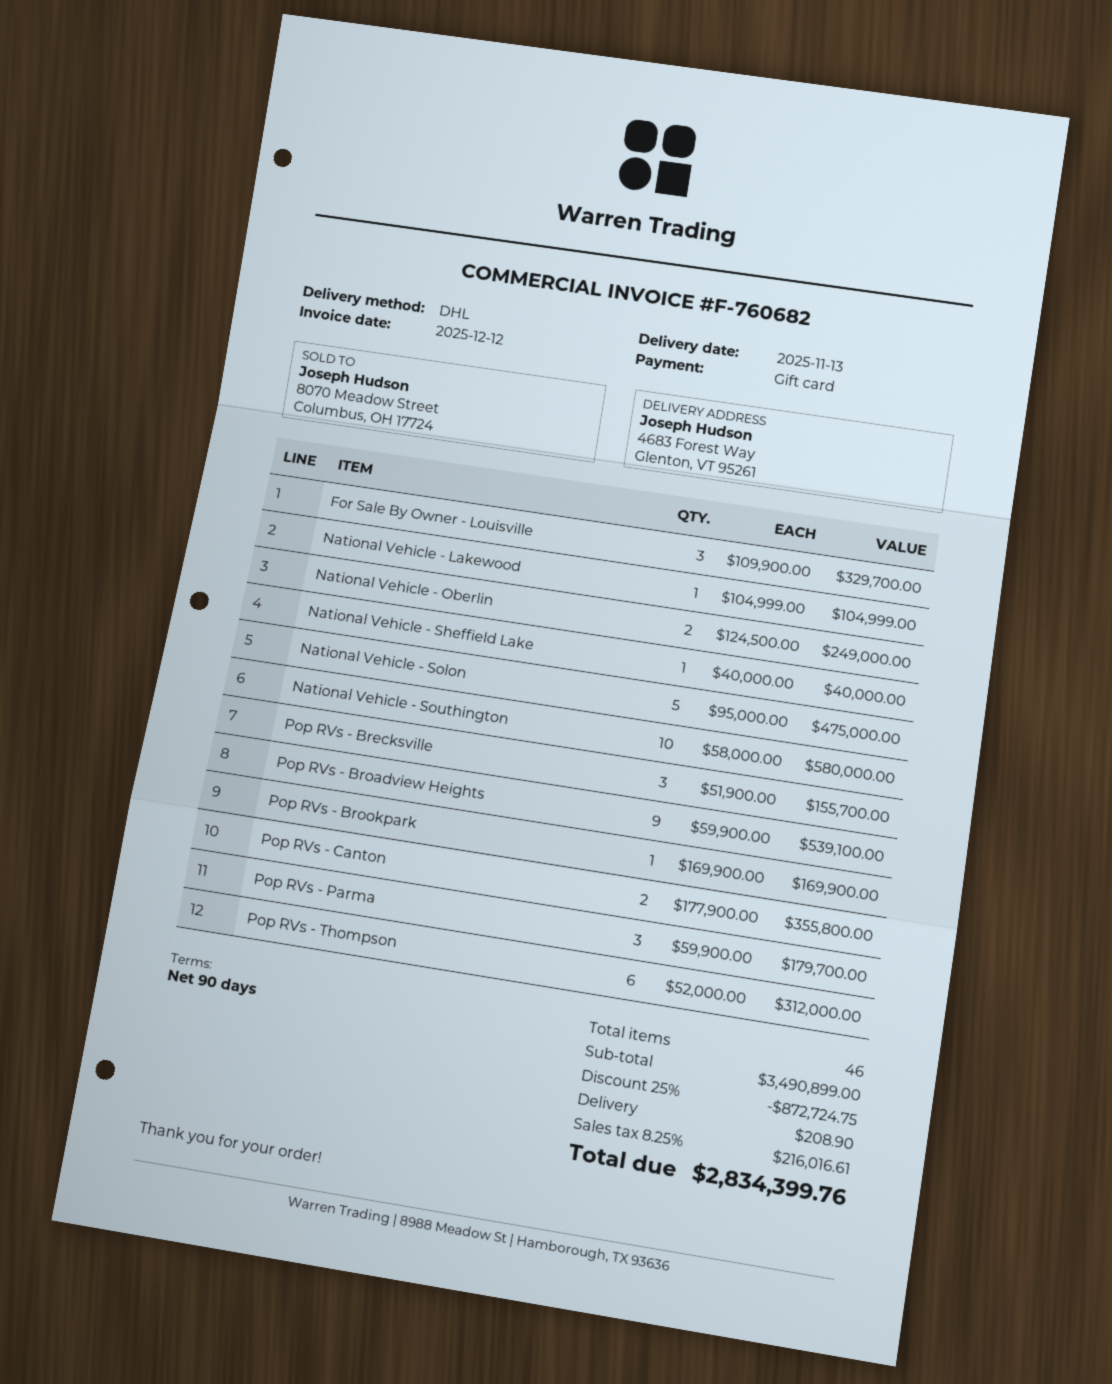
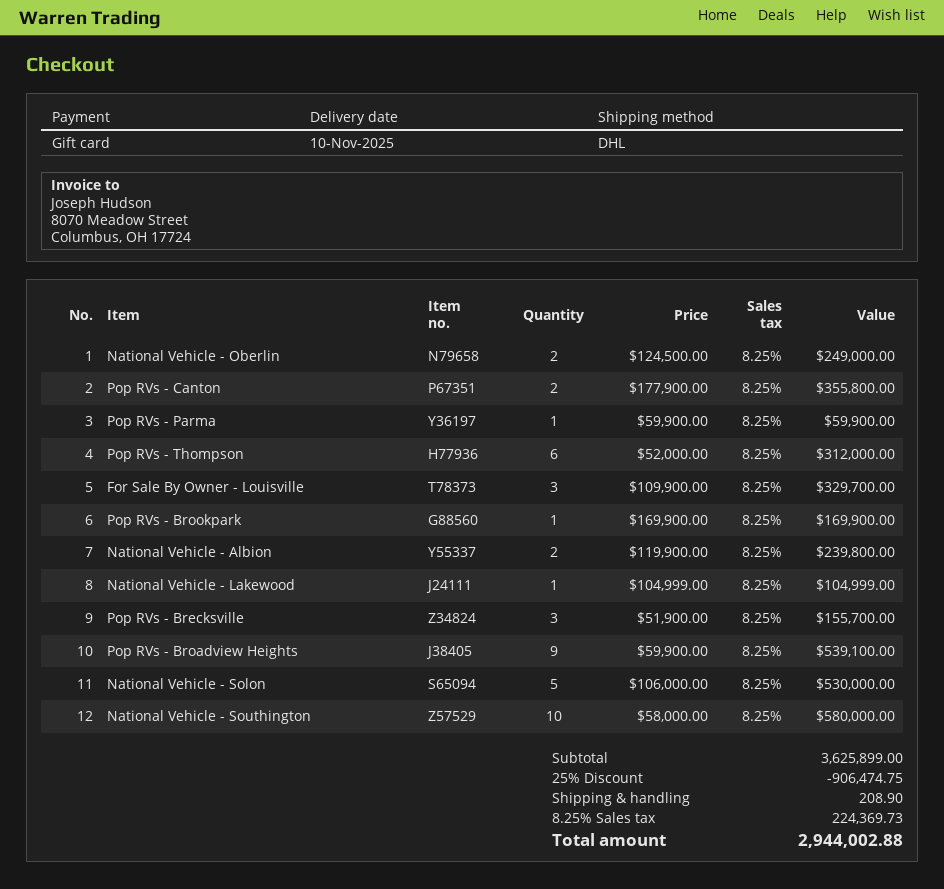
delivery date: 2025-11-13 -> 2025-11-10
National Vehicle - Sheffield Lake: 1 x 40000.00 = 40000.00 -> none
National Vehicle - Solon: 5 x 95000.00 = 475000.00 -> 5 x 106000.00 = 530000.00
Pop RVs - Parma: 3 x 59900.00 = 179700.00 -> 1 x 59900.00 = 59900.00
National Vehicle - Albion: none -> 2 x 119900.00 = 239800.00
subtotal: 3490899.00 -> 3625899.00
discount: 25% = 872724.75 -> 25% = 906474.75
tax: 8.25% = 216016.61 -> 8.25% = 224369.73
total: 2834399.76 -> 2944002.88

